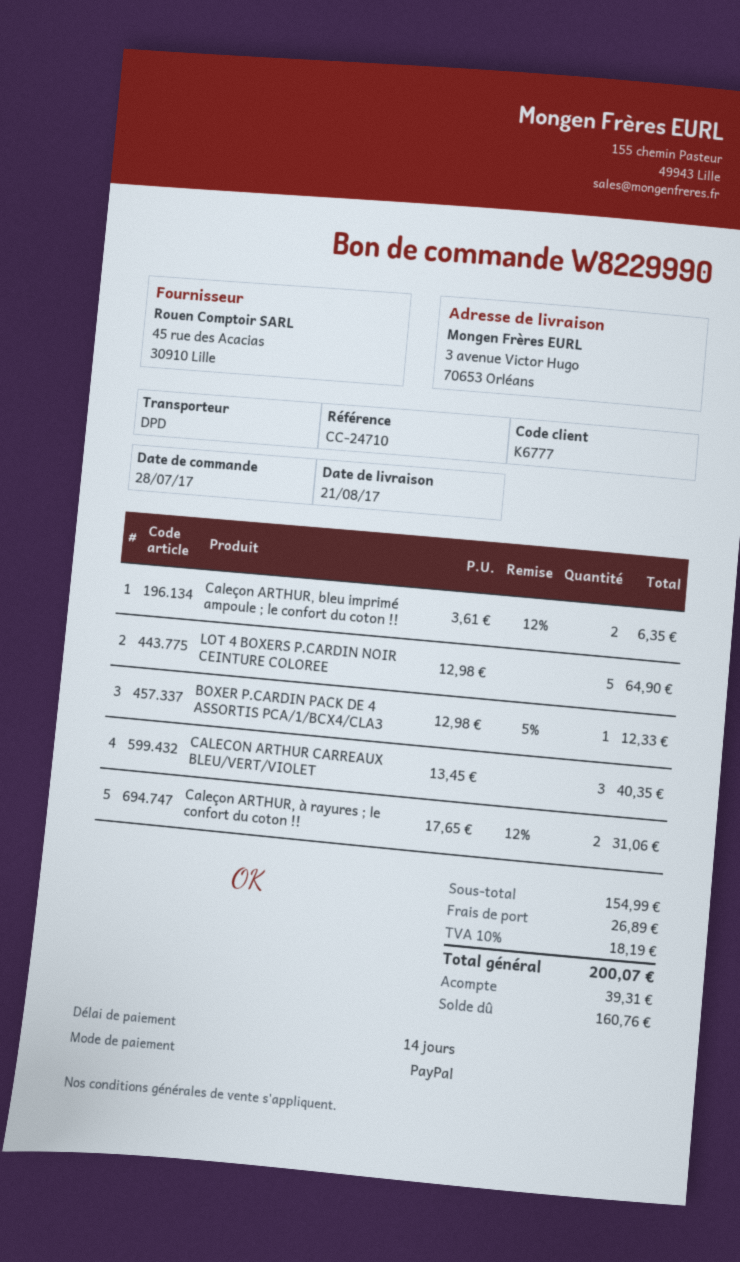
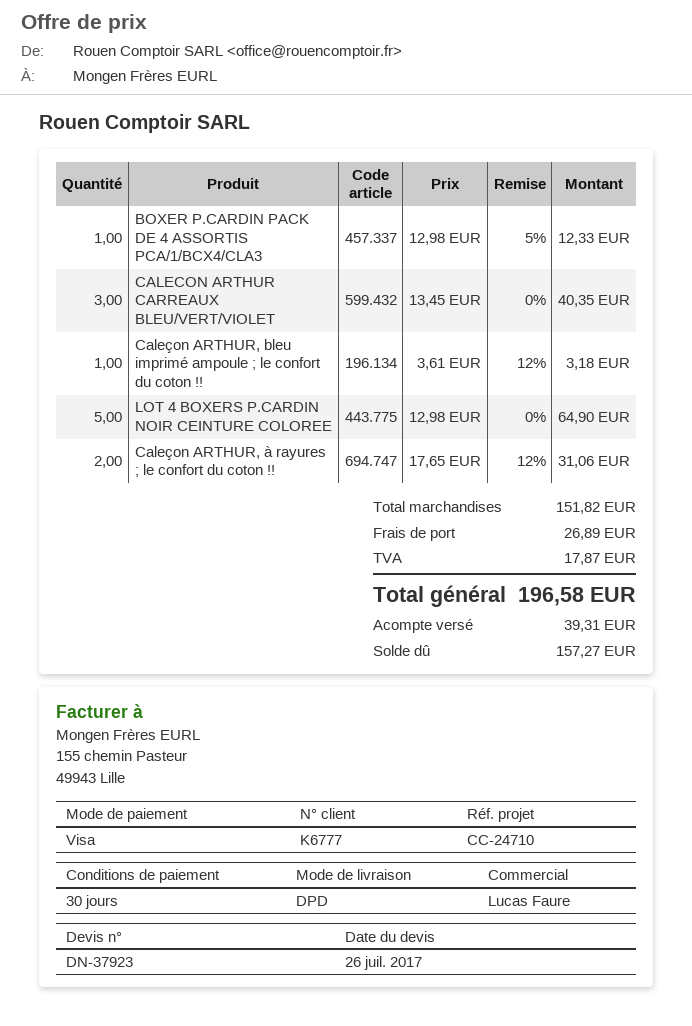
payment terms: 14 days -> 30 days
payment method: PayPal -> Visa
Caleçon ARTHUR, bleu imprimé ampoule ; le confort du coton !!: 2 x 3.61 - 12% = 6.35 -> 1 x 3.61 - 12% = 3.18
subtotal: 154.99 -> 151.82
tax: 18.19 -> 17.87
total: 200.07 -> 196.58
balance: 160.76 -> 157.27

